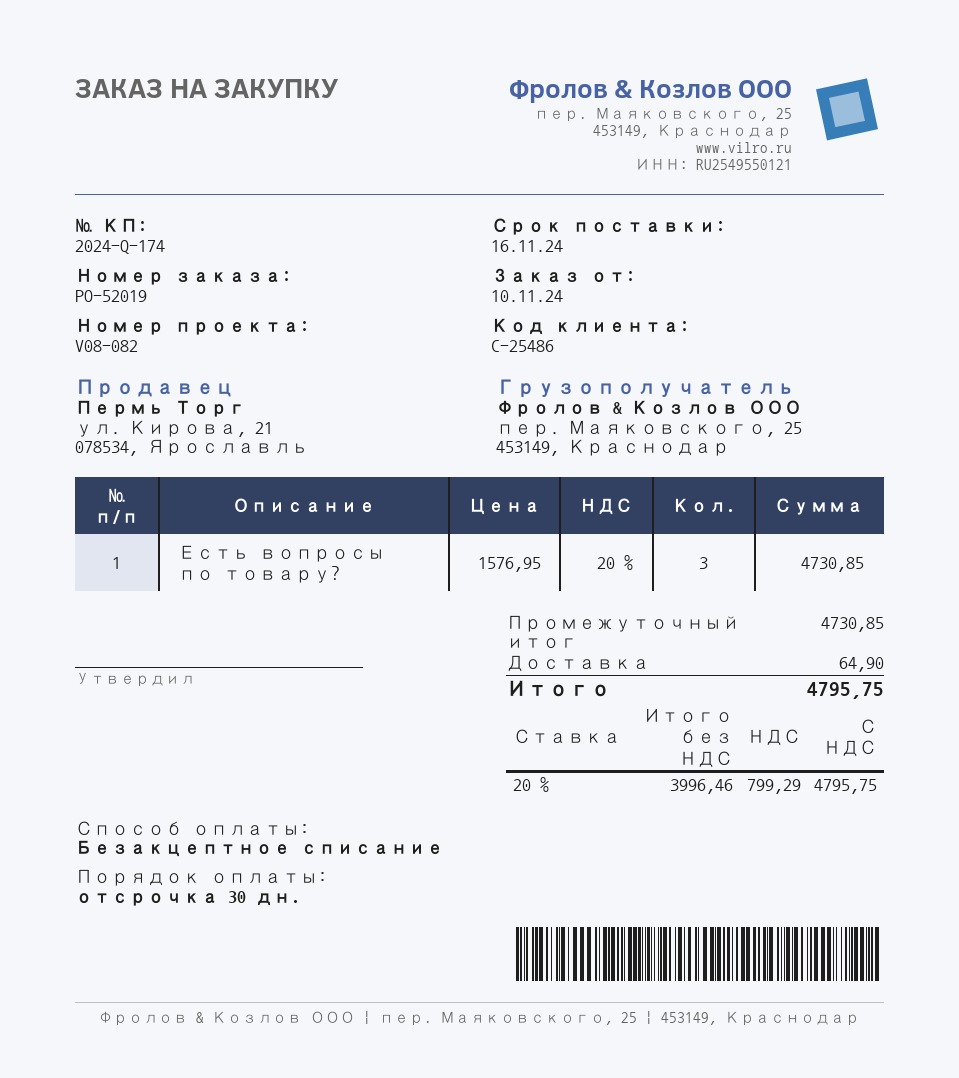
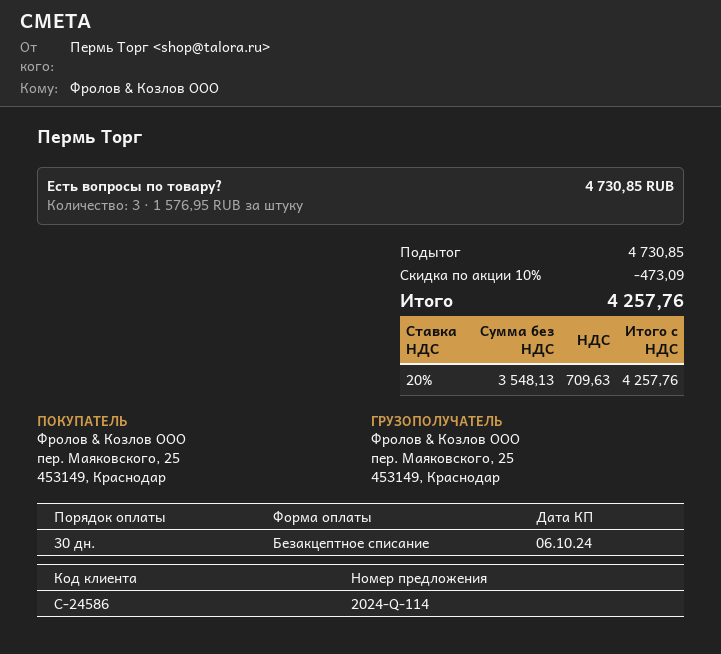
quote number: 2024-Q-174 -> 2024-Q-114
customer number: C-25486 -> C-24586
discount: none -> 10% = 473.09
shipping: 64.90 -> none
net: 3996.46 -> 3548.13
tax: 20% = 799.29 -> 20% = 709.63
total: 4795.75 -> 4257.76

